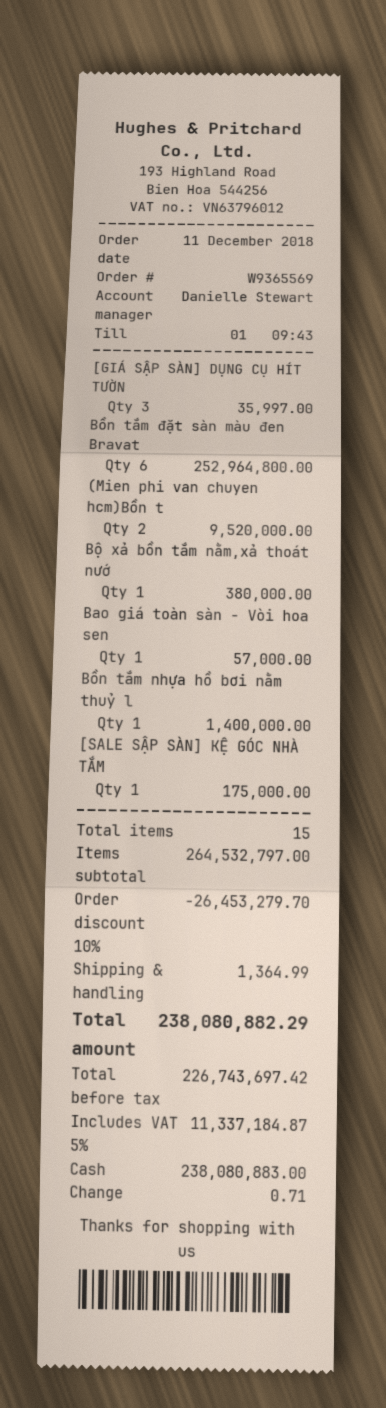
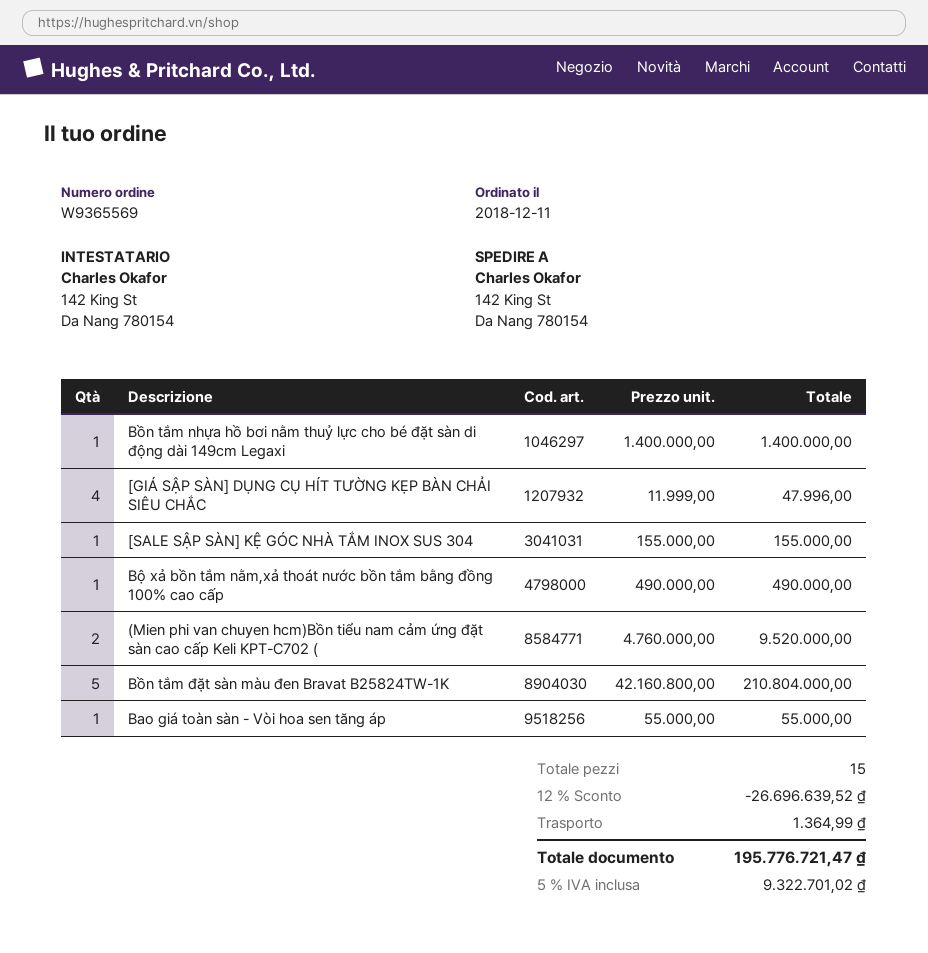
[GIÁ SẬP SÀN] DỤNG CỤ HÍT TƯỜN: 3 for 35997.00 -> 4 for 47996.00
Bồn tắm đặt sàn màu đen Bravat: 6 for 252964800.00 -> 5 for 210804000.00
Bộ xả bồn tắm nằm,xả thoát nướ: 1 for 380000.00 -> 1 for 490000.00
Bao giá toàn sàn - Vòi hoa sen: 1 for 57000.00 -> 1 for 55000.00
[SALE SẬP SÀN] KỆ GÓC NHÀ TẮM: 1 for 175000.00 -> 1 for 155000.00
discount: 10% = 26453279.70 -> 12% = 26696639.52
tax: 5% = 11337184.87 -> 5% = 9322701.02
total: 238080882.29 -> 195776721.47

